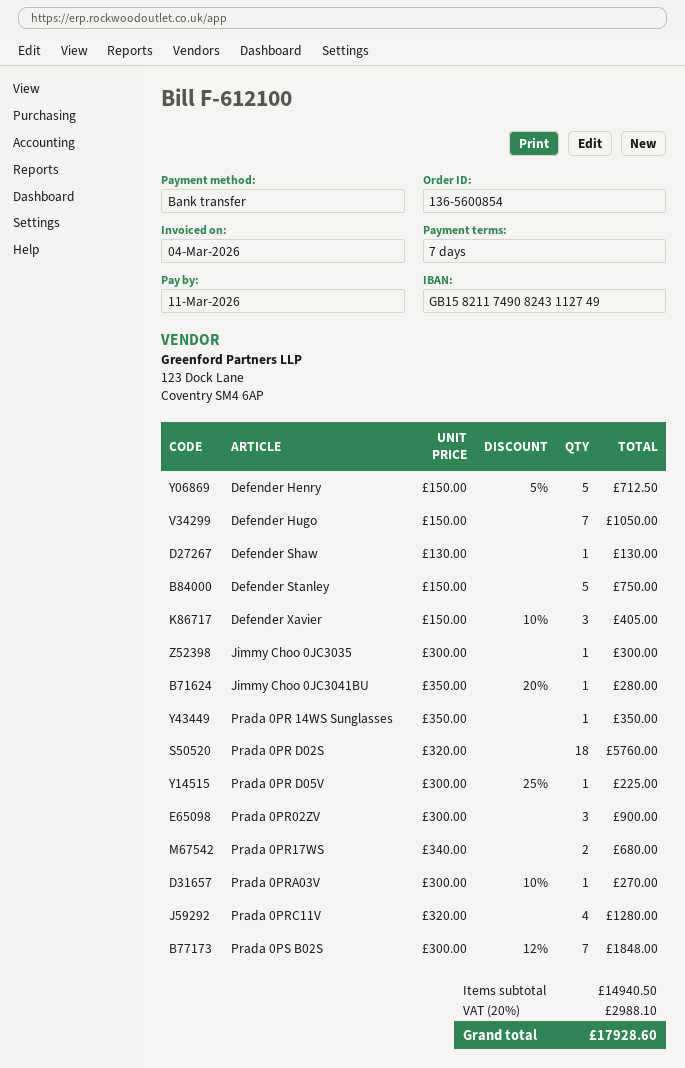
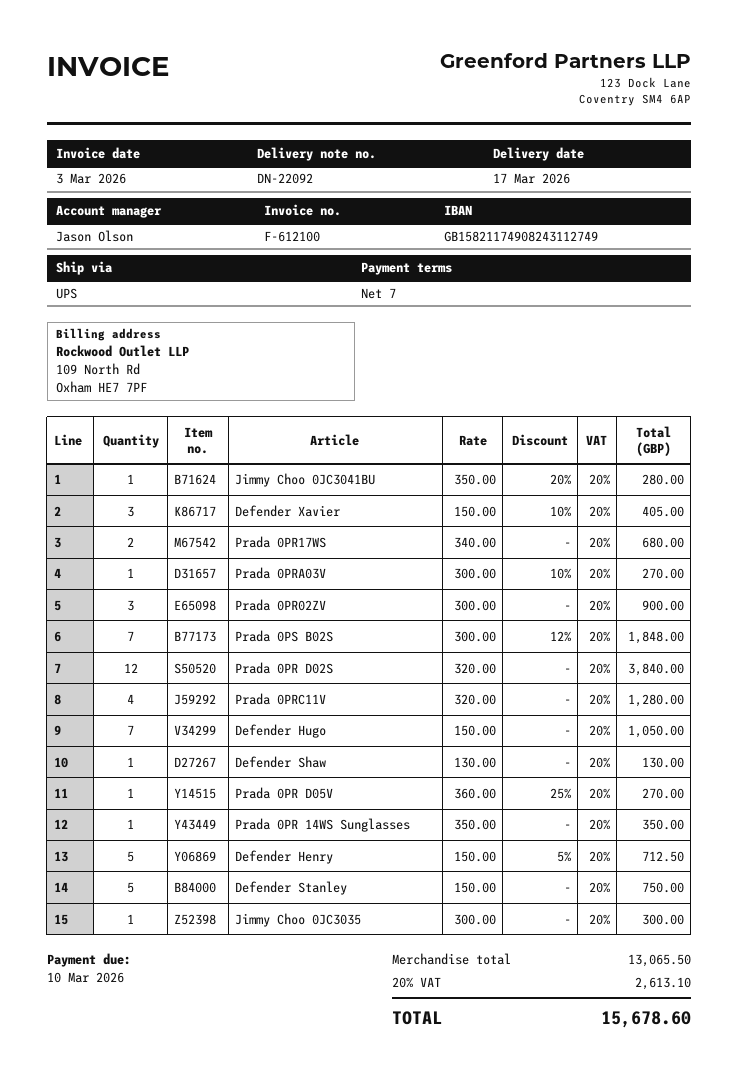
invoice date: 2026-03-04 -> 2026-03-03
due date: 2026-03-11 -> 2026-03-10
Prada 0PR D02S: 18 x 320.00 = 5760.00 -> 12 x 320.00 = 3840.00
Prada 0PR D05V: 1 x 300.00 - 25% = 225.00 -> 1 x 360.00 - 25% = 270.00
subtotal: 14940.50 -> 13065.50
tax: 20% = 2988.10 -> 20% = 2613.10
total: 17928.60 -> 15678.60

